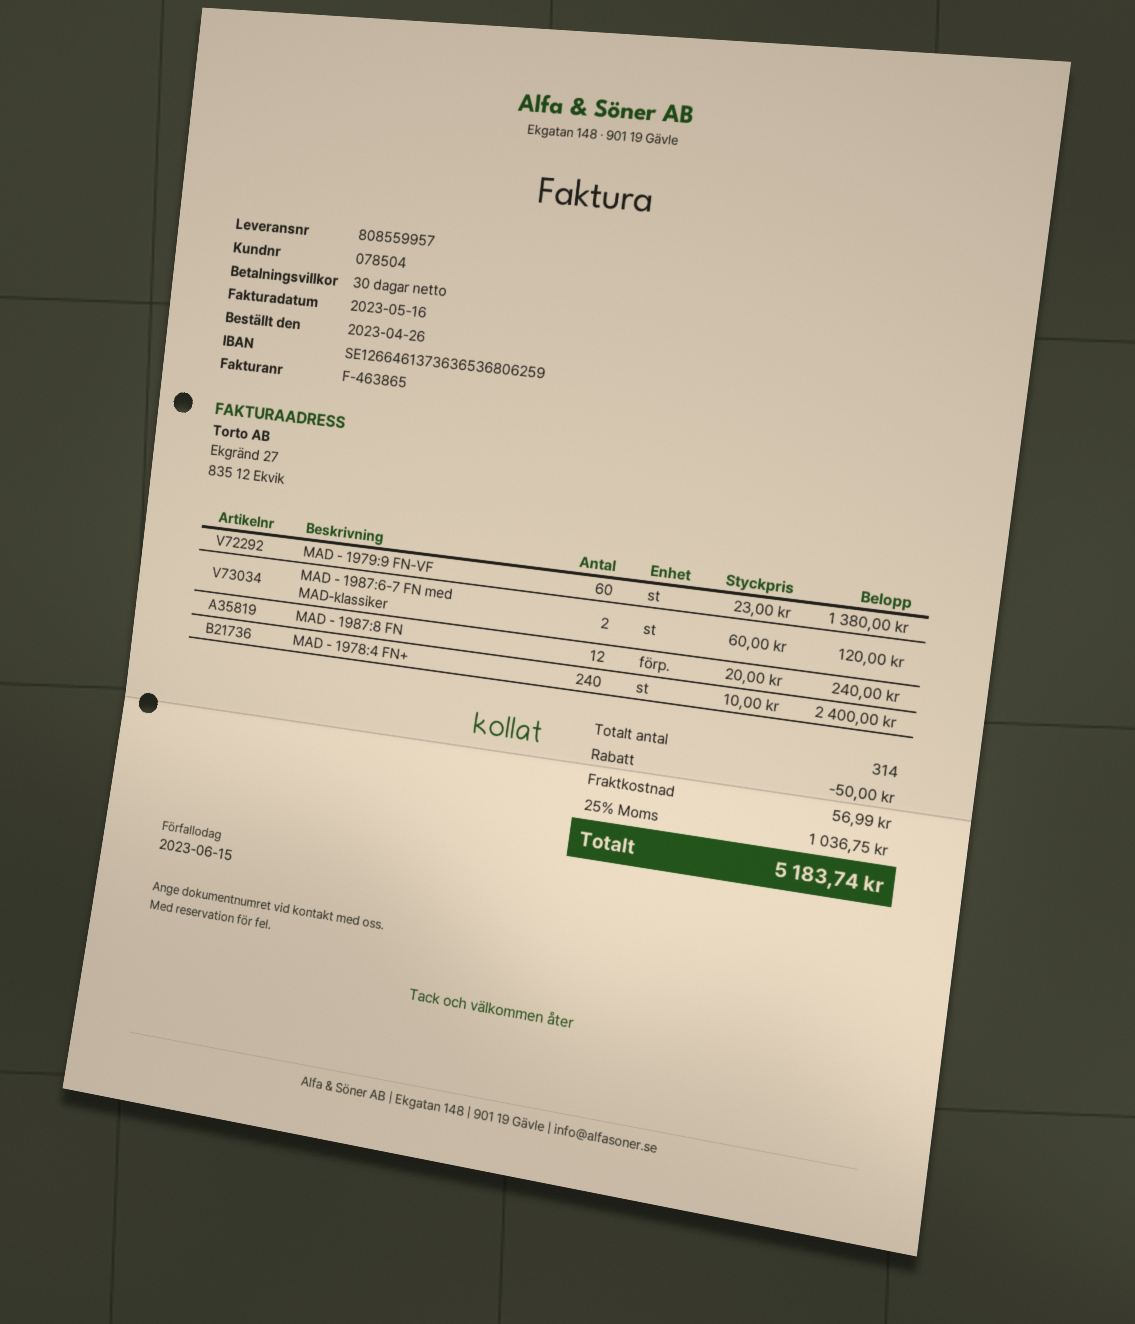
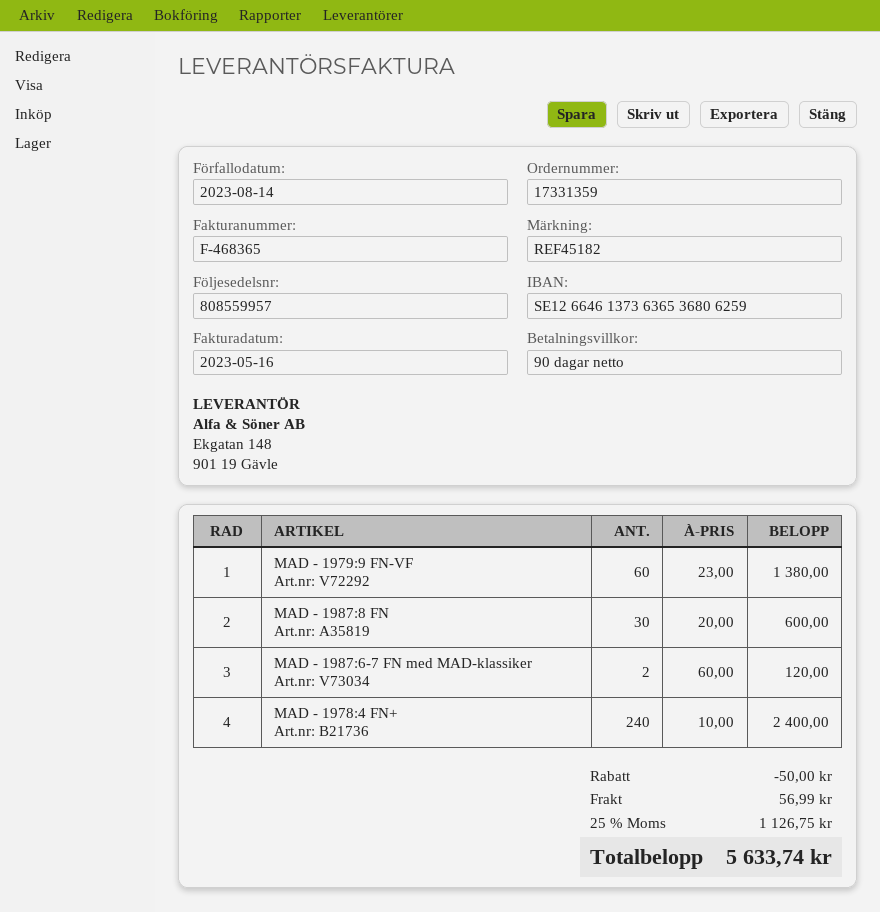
invoice number: F-463865 -> F-468365
payment terms: 30 days -> 90 days
due date: 2023-06-15 -> 2023-08-14
MAD - 1987:8 FN: 12 x 20.00 = 240.00 -> 30 x 20.00 = 600.00
tax: 25% = 1036.75 -> 25% = 1126.75
total: 5183.74 -> 5633.74

